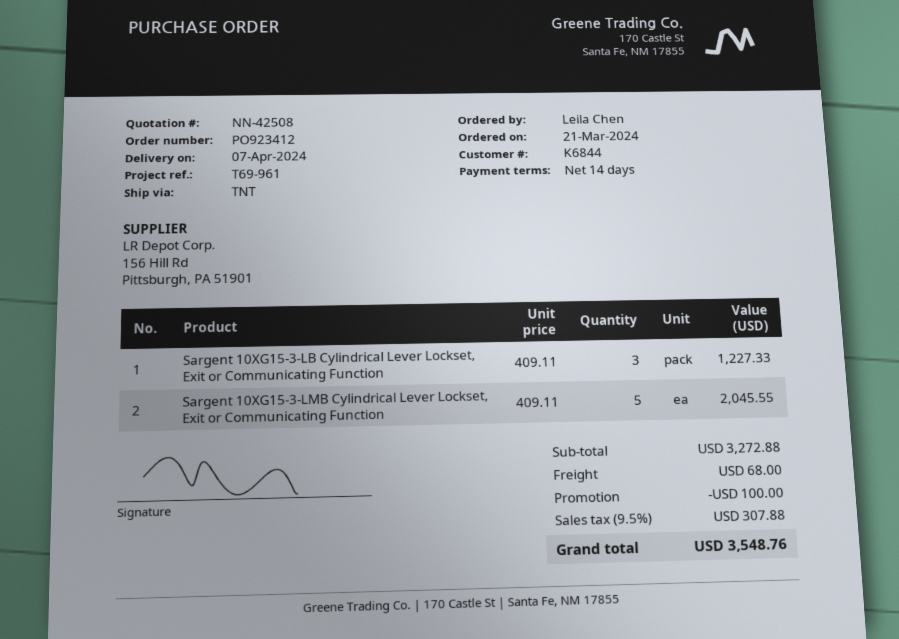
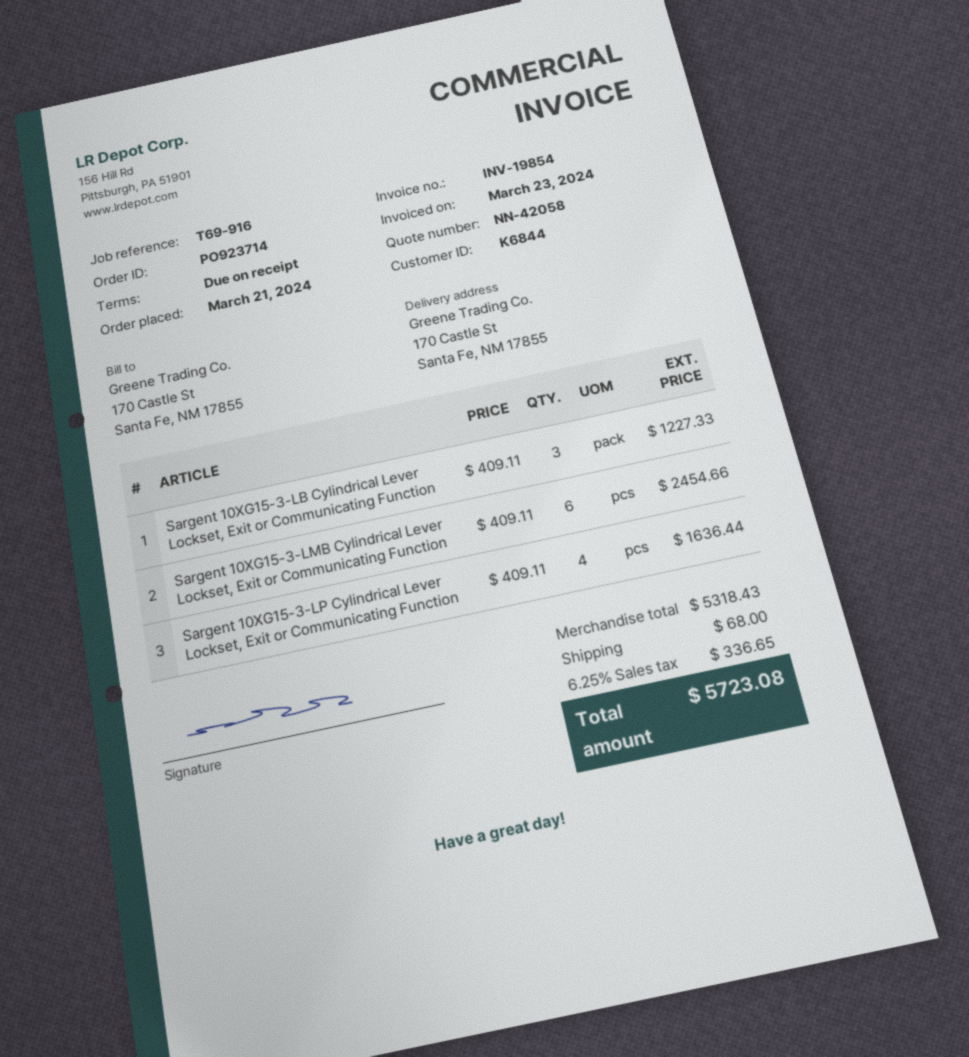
quote number: NN-42508 -> NN-42058
order number: PO923412 -> PO923714
payment terms: 14 days -> on receipt
reference: T69-961 -> T69-916
Sargent 10XG15-3-LMB Cylindrical Lever Lockset, Exit or Communicating Function: 5 x 409.11 = 2045.55 -> 6 x 409.11 = 2454.66
Sargent 10XG15-3-LP Cylindrical Lever Lockset, Exit or Communicating Function: none -> 4 x 409.11 = 1636.44
subtotal: 3272.88 -> 5318.43
discount: 100.00 -> none
tax: 9.5% = 307.88 -> 6.25% = 336.65
total: 3548.76 -> 5723.08

